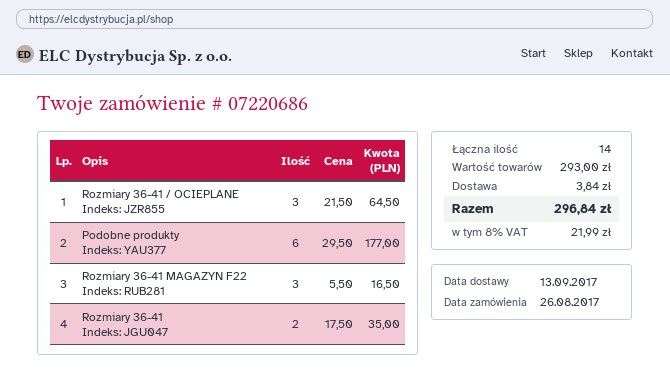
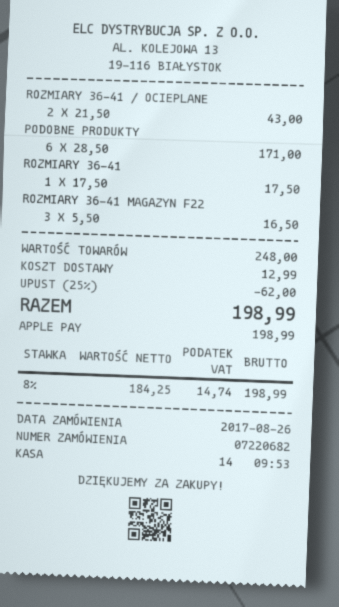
order number: 07220686 -> 07220682
Rozmiary 36-41 / OCIEPLANE: 3 x 21.50 = 64.50 -> 2 x 21.50 = 43.00
Podobne produkty: 6 x 29.50 = 177.00 -> 6 x 28.50 = 171.00
Rozmiary 36-41: 2 x 17.50 = 35.00 -> 1 x 17.50 = 17.50
subtotal: 293.00 -> 248.00
discount: none -> 25% = 62.00
shipping: 3.84 -> 12.99
tax: 8% = 21.99 -> 8% = 14.74
total: 296.84 -> 198.99

